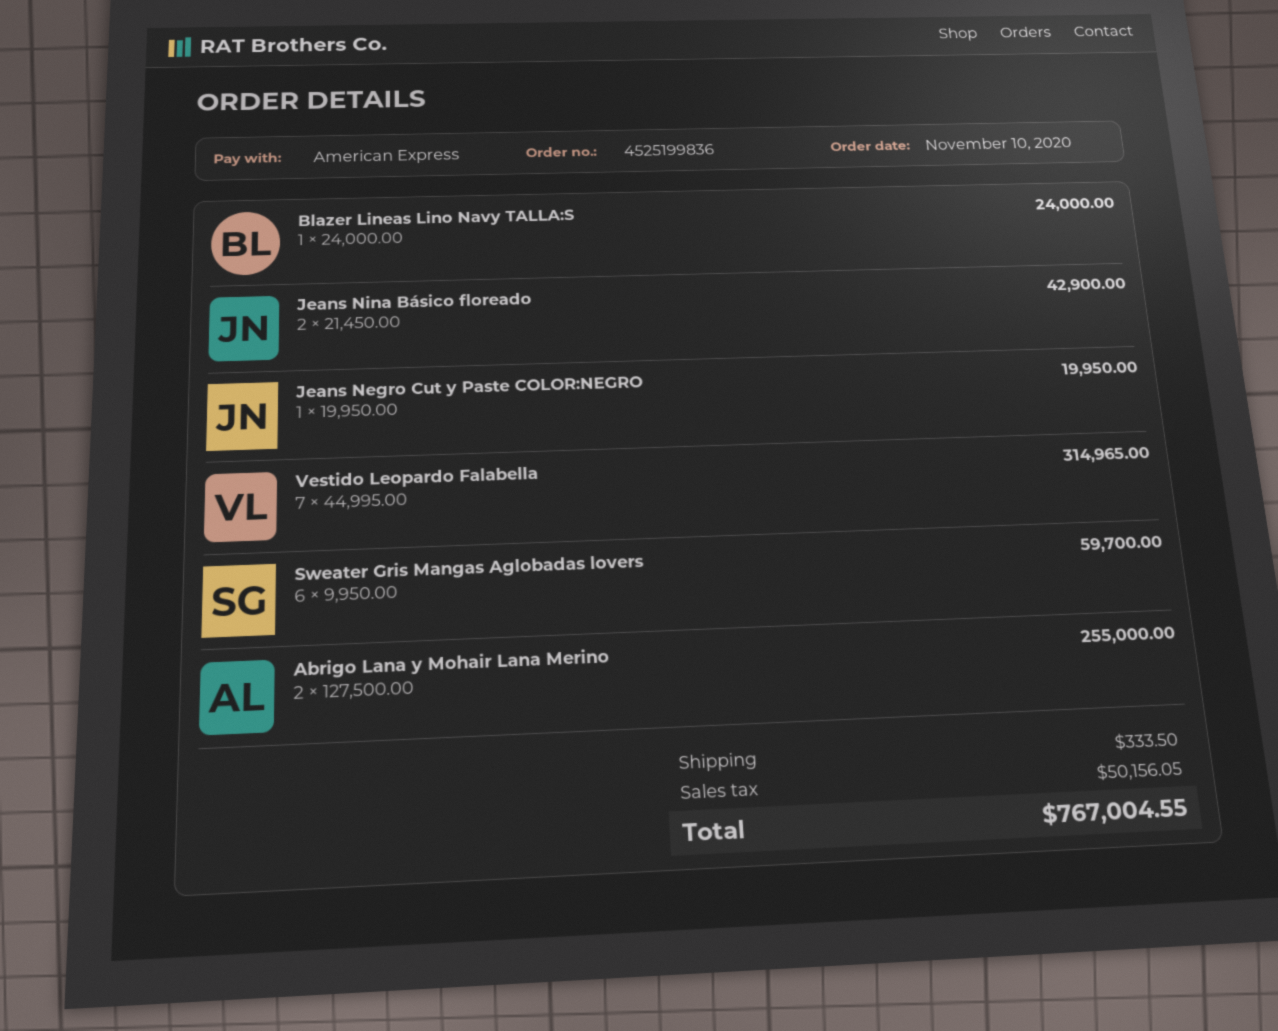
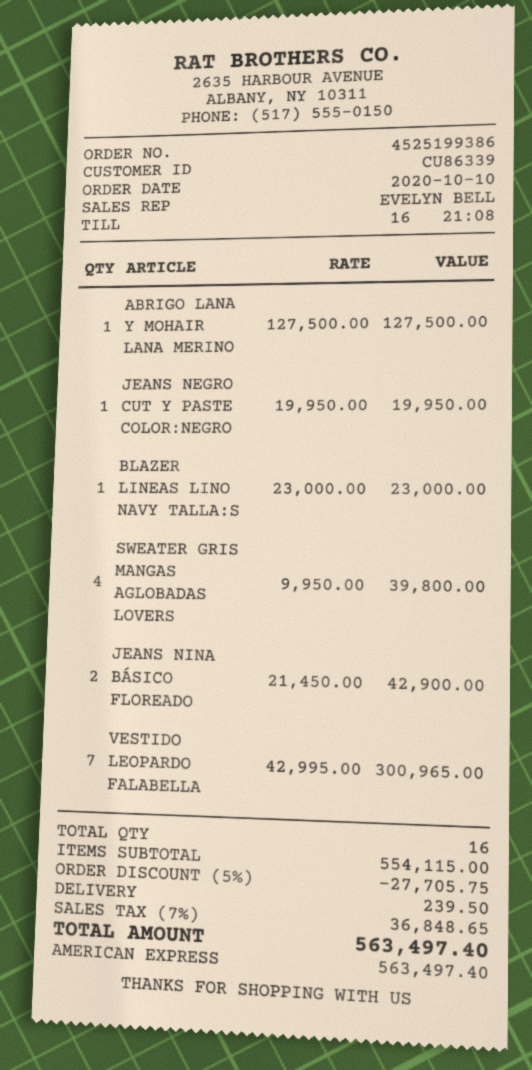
order number: 4525199836 -> 4525199386
order date: 2020-11-10 -> 2020-10-10
Blazer Lineas Lino Navy TALLA:S: 1 x 24000.00 = 24000.00 -> 1 x 23000.00 = 23000.00
Vestido Leopardo Falabella: 7 x 44995.00 = 314965.00 -> 7 x 42995.00 = 300965.00
Sweater Gris Mangas Aglobadas lovers: 6 x 9950.00 = 59700.00 -> 4 x 9950.00 = 39800.00
Abrigo Lana y Mohair Lana Merino: 2 x 127500.00 = 255000.00 -> 1 x 127500.00 = 127500.00
discount: none -> 5% = 27705.75
shipping: 333.50 -> 239.50
tax: 50156.05 -> 36848.65
total: 767004.55 -> 563497.40

